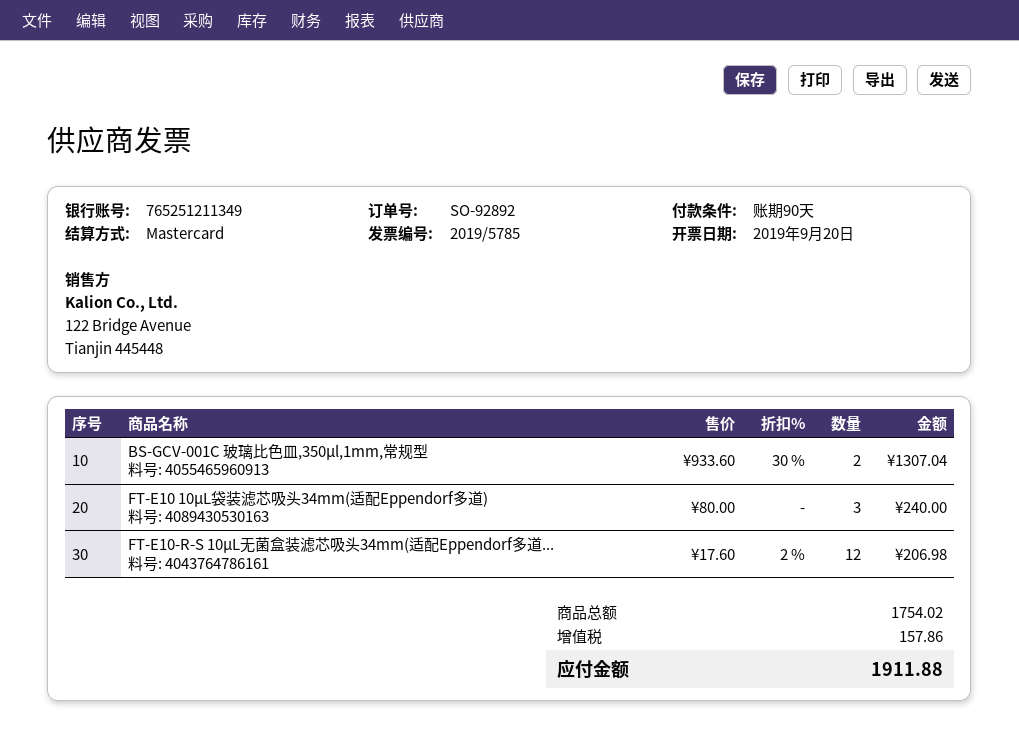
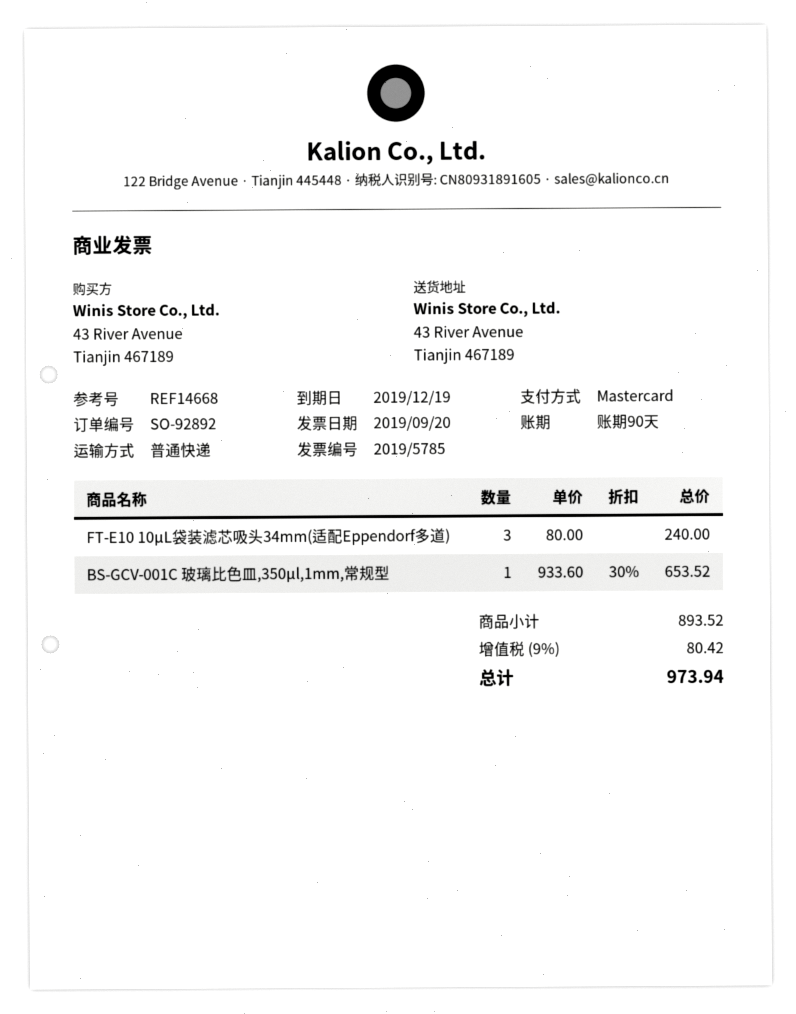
BS-GCV-001C 玻璃比色皿,350μl,1mm,常规型: 2 x 933.60 - 30% = 1307.04 -> 1 x 933.60 - 30% = 653.52
FT-E10-R-S 10μL无菌盒装滤芯吸头34mm(适配Eppendorf多道...: 12 x 17.60 - 2% = 206.98 -> none
subtotal: 1754.02 -> 893.52
tax: 157.86 -> 80.42
total: 1911.88 -> 973.94

